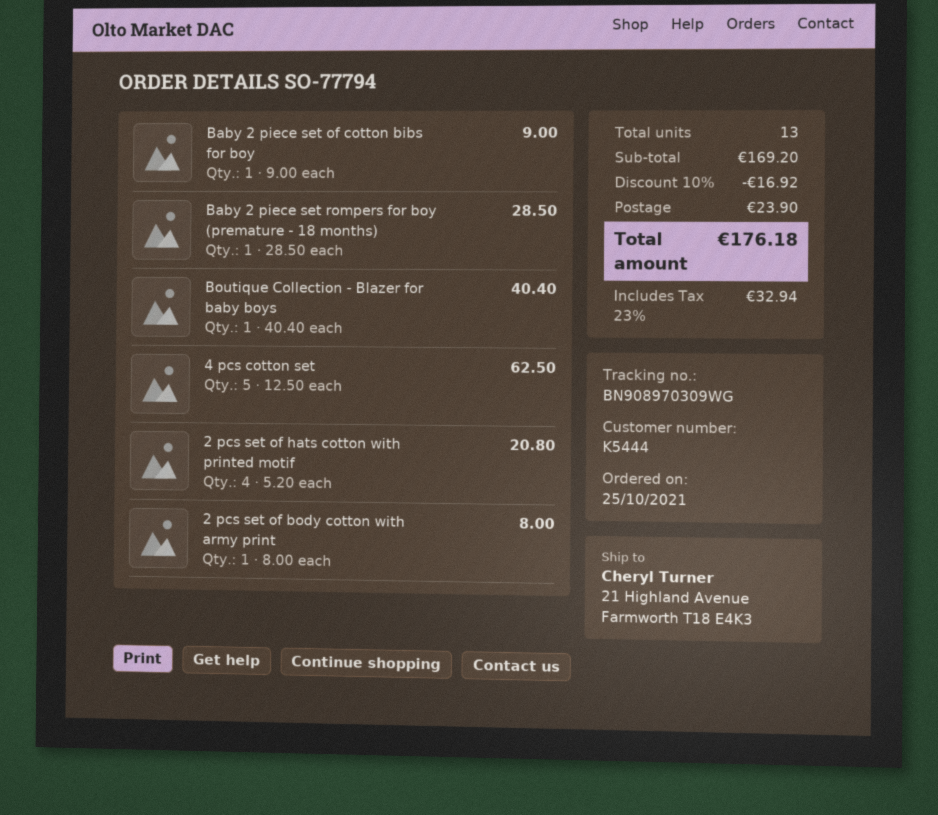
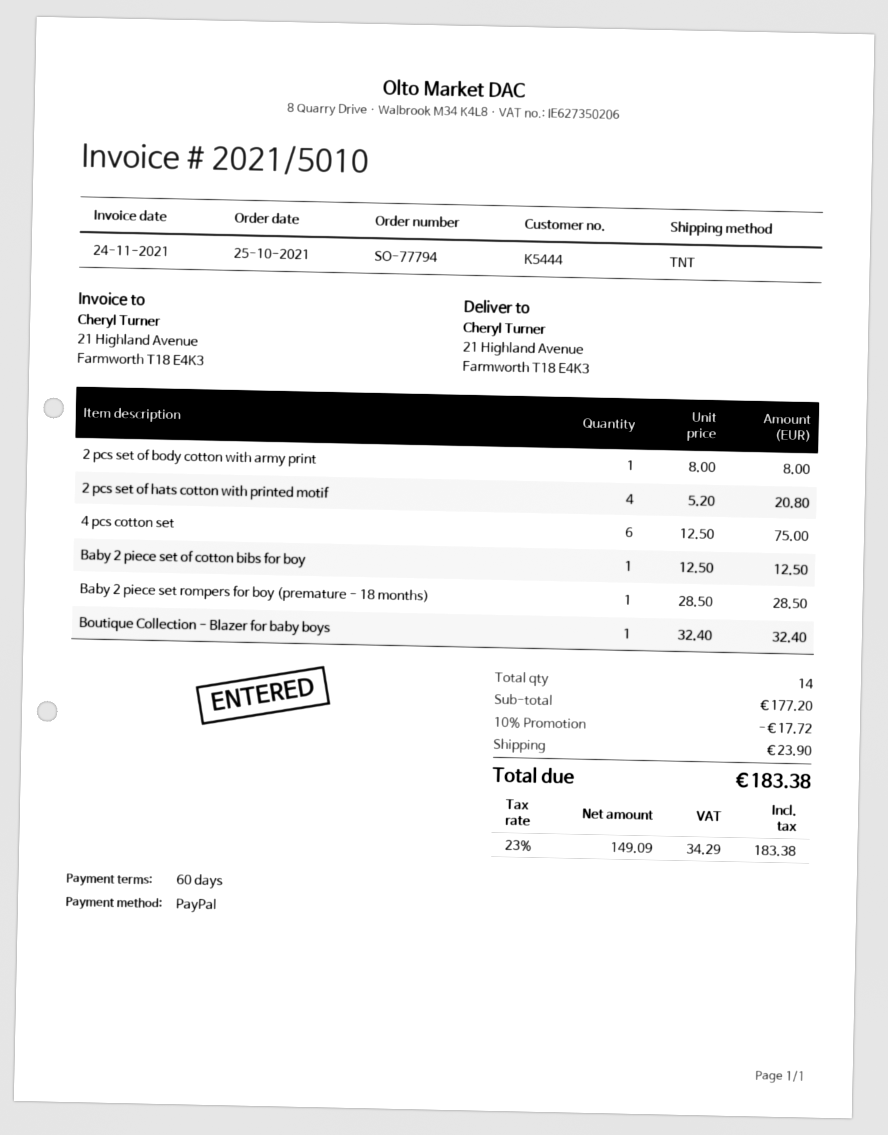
Baby 2 piece set of cotton bibs for boy: 1 x 9.00 = 9.00 -> 1 x 12.50 = 12.50
Boutique Collection - Blazer for baby boys: 1 x 40.40 = 40.40 -> 1 x 32.40 = 32.40
4 pcs cotton set: 5 x 12.50 = 62.50 -> 6 x 12.50 = 75.00
total quantity: 13 -> 14
subtotal: 169.20 -> 177.20
discount: 10% = 16.92 -> 10% = 17.72
tax: 23% = 32.94 -> 23% = 34.29
total: 176.18 -> 183.38

